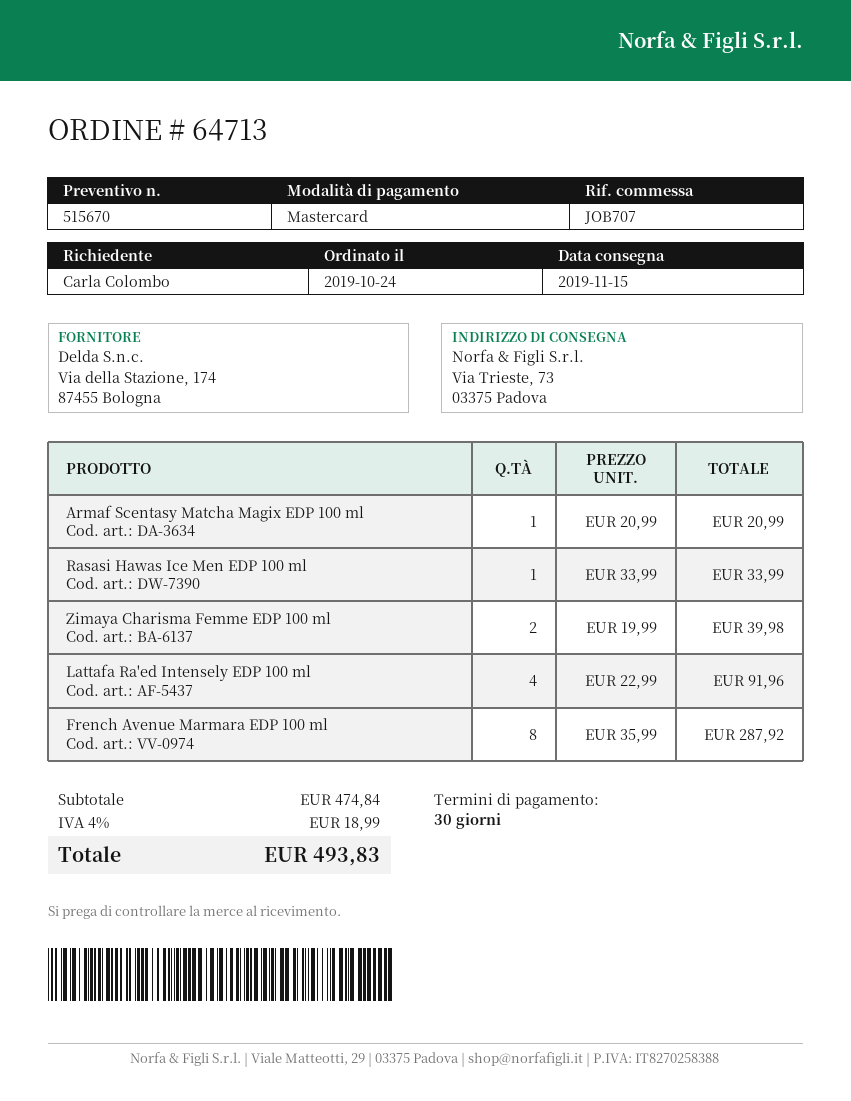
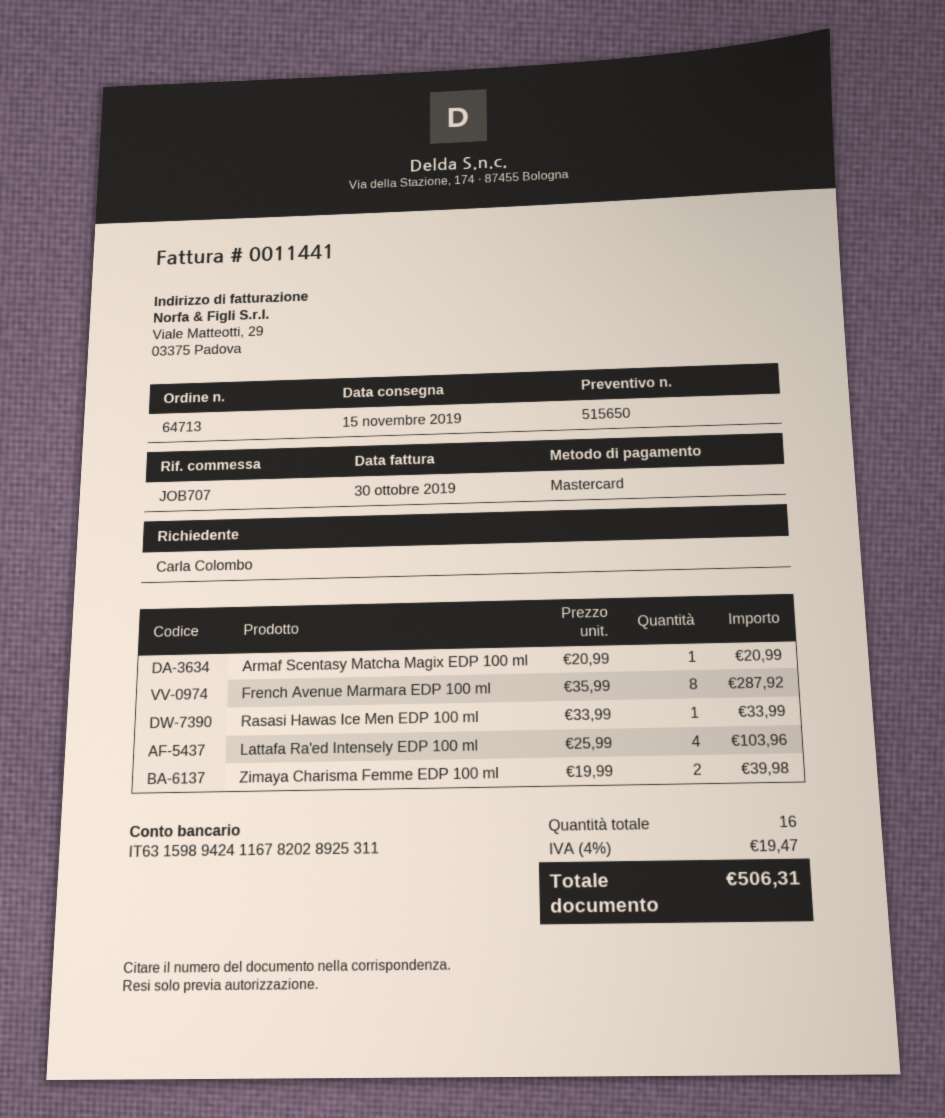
quote number: 515670 -> 515650
Lattafa Ra'ed Intensely EDP 100 ml: 4 x 22.99 = 91.96 -> 4 x 25.99 = 103.96
tax: 4% = 18.99 -> 4% = 19.47
total: 493.83 -> 506.31

